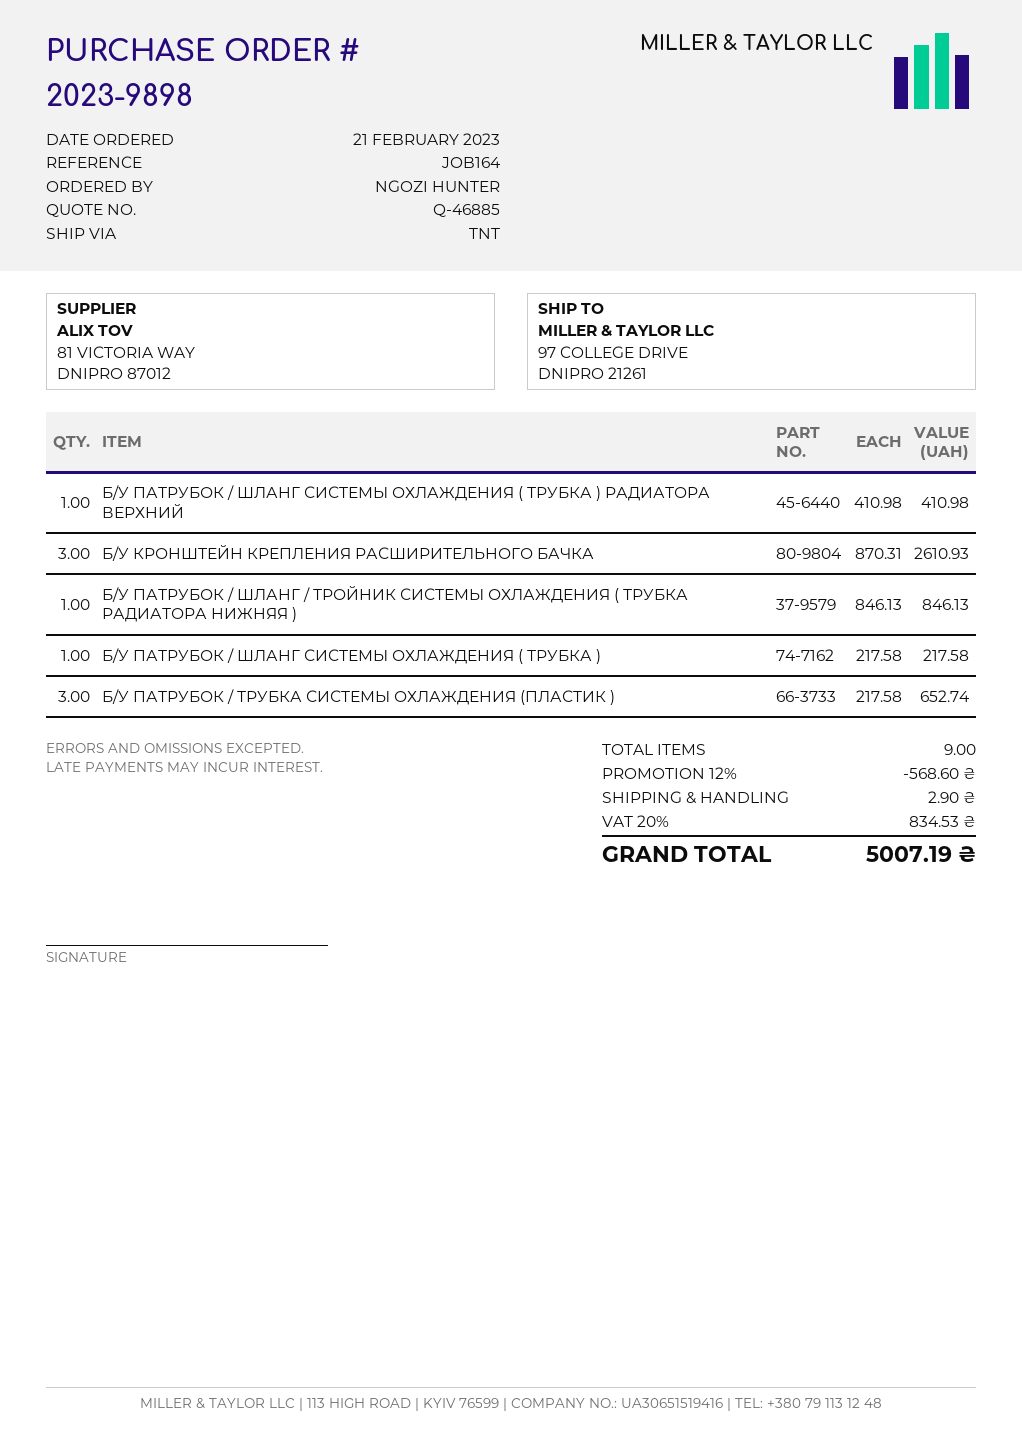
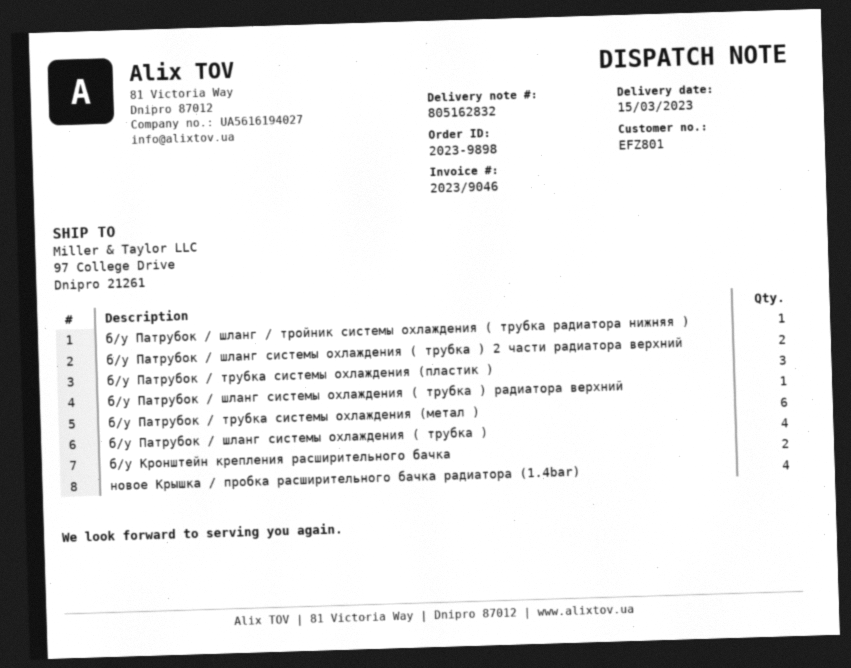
Б/У КРОНШТЕЙН КРЕПЛЕНИЯ РАСШИРИТЕЛЬНОГО БАЧКА: 3 -> 2
Б/У ПАТРУБОК / ШЛАНГ СИСТЕМЫ ОХЛАЖДЕНИЯ ( ТРУБКА ): 1 -> 4
б/у Патрубок / шланг системы охлаждения ( трубка ) 2 части радиатора верхний: none -> 2
б/у Патрубок / трубка системы охлаждения (метал ): none -> 6
новое Крышка / пробка расширительного бачка радиатора (1.4bar): none -> 4

